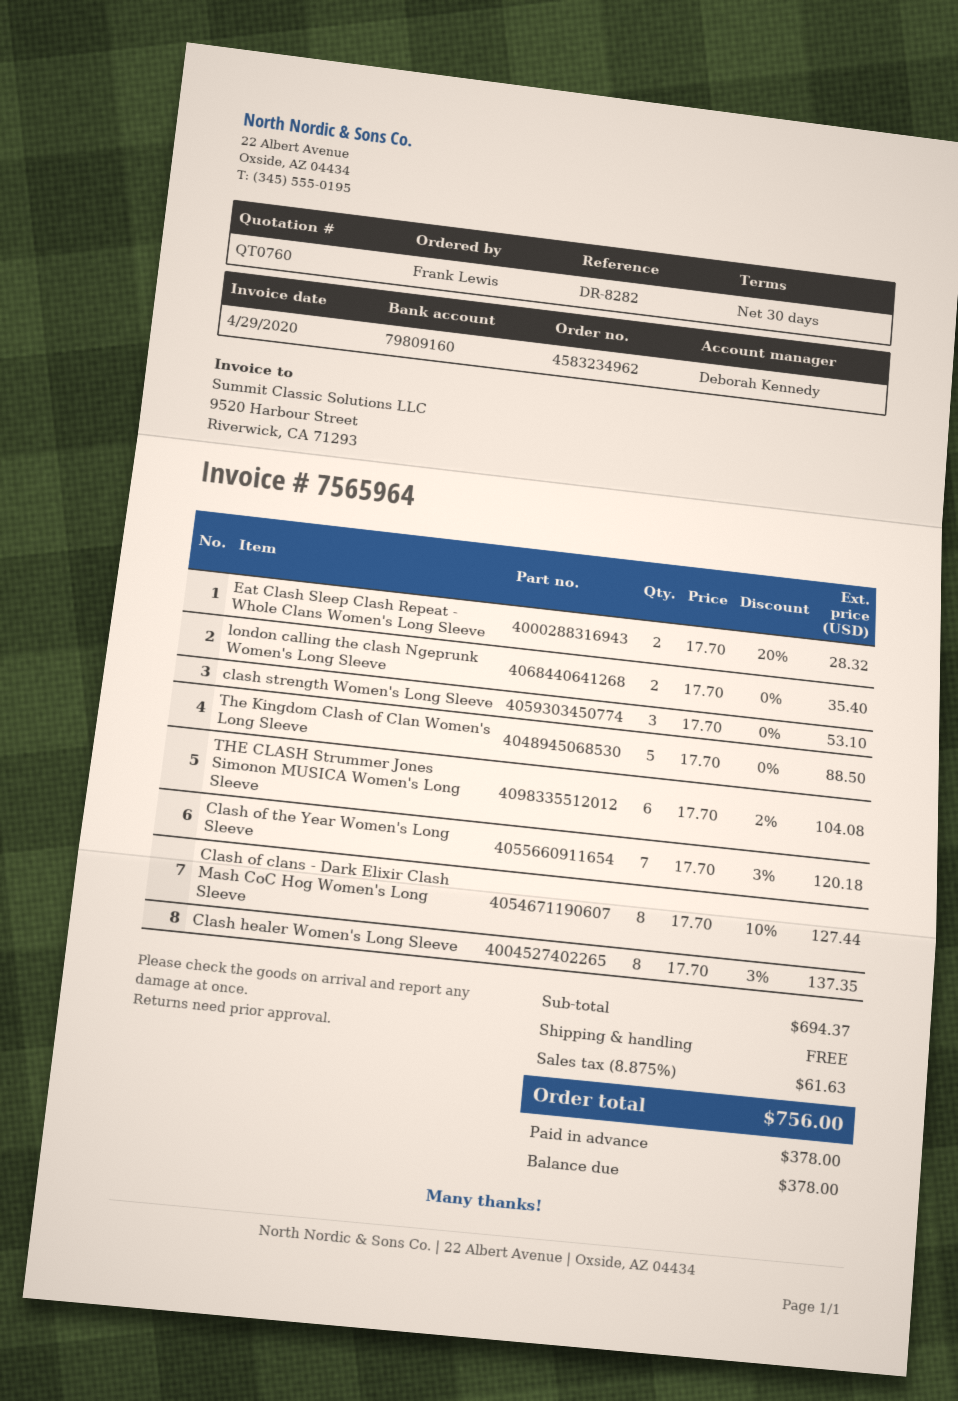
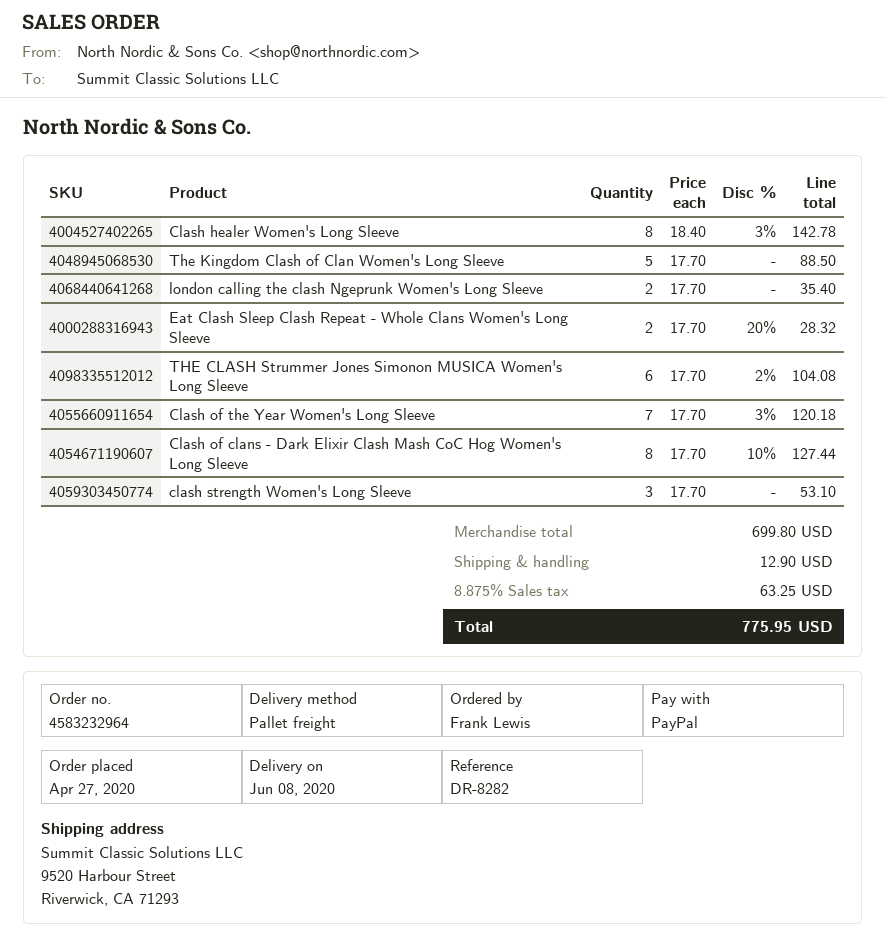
order number: 4583234962 -> 4583232964
Clash healer Women's Long Sleeve: 8 x 17.70 - 3% = 137.35 -> 8 x 18.40 - 3% = 142.78
subtotal: 694.37 -> 699.80
shipping: 0.00 -> 12.90
tax: 8.875% = 61.63 -> 8.875% = 63.25
total: 756.00 -> 775.95

